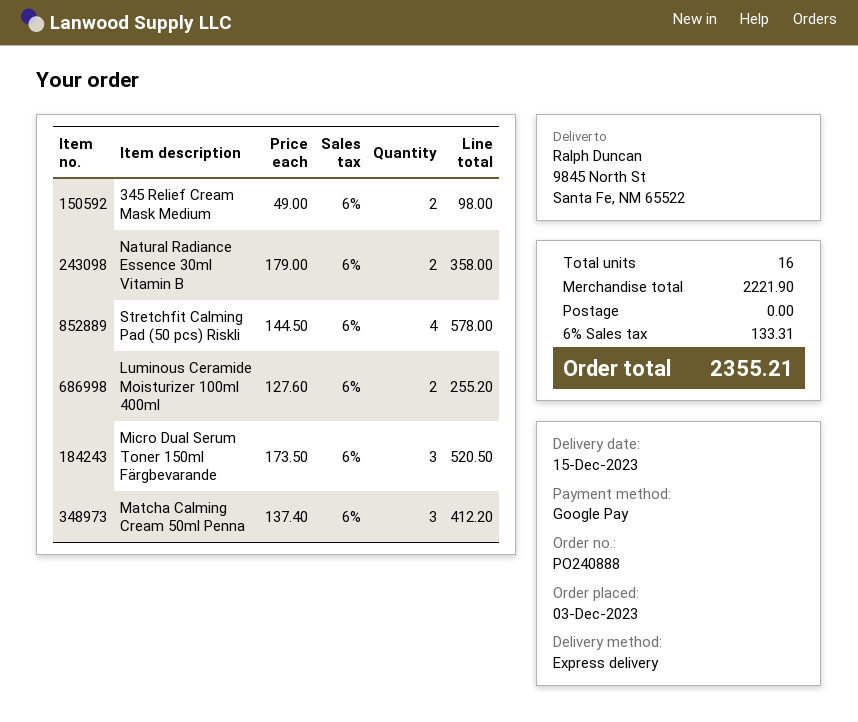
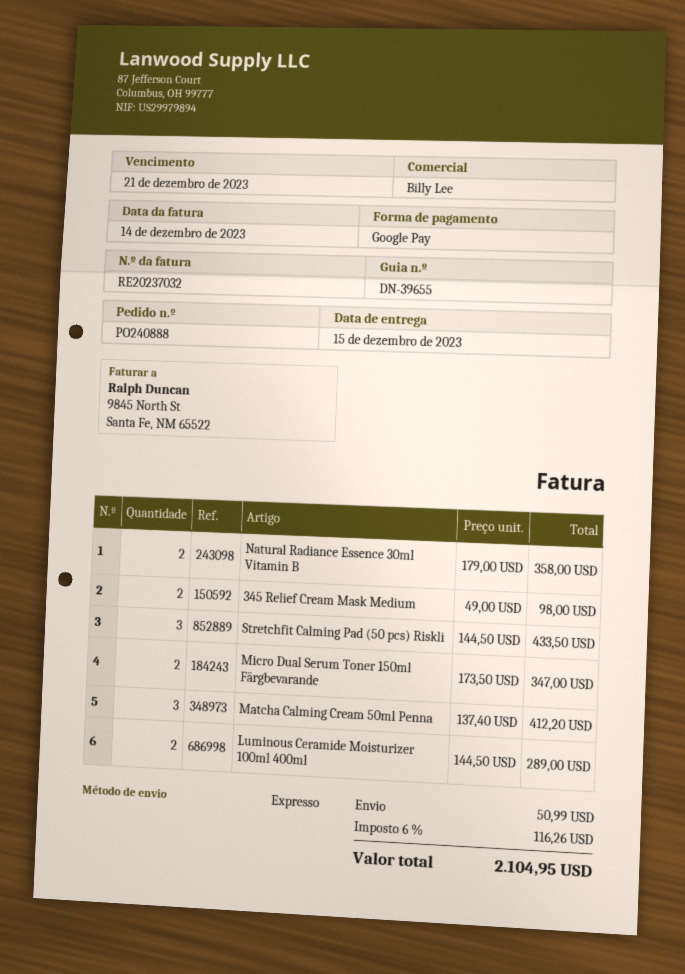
Stretchfit Calming Pad (50 pcs) Riskli: 4 x 144.50 = 578.00 -> 3 x 144.50 = 433.50
Luminous Ceramide Moisturizer 100ml 400ml: 2 x 127.60 = 255.20 -> 2 x 144.50 = 289.00
Micro Dual Serum Toner 150ml Färgbevarande: 3 x 173.50 = 520.50 -> 2 x 173.50 = 347.00
shipping: 0.00 -> 50.99
tax: 6% = 133.31 -> 6% = 116.26
total: 2355.21 -> 2104.95

